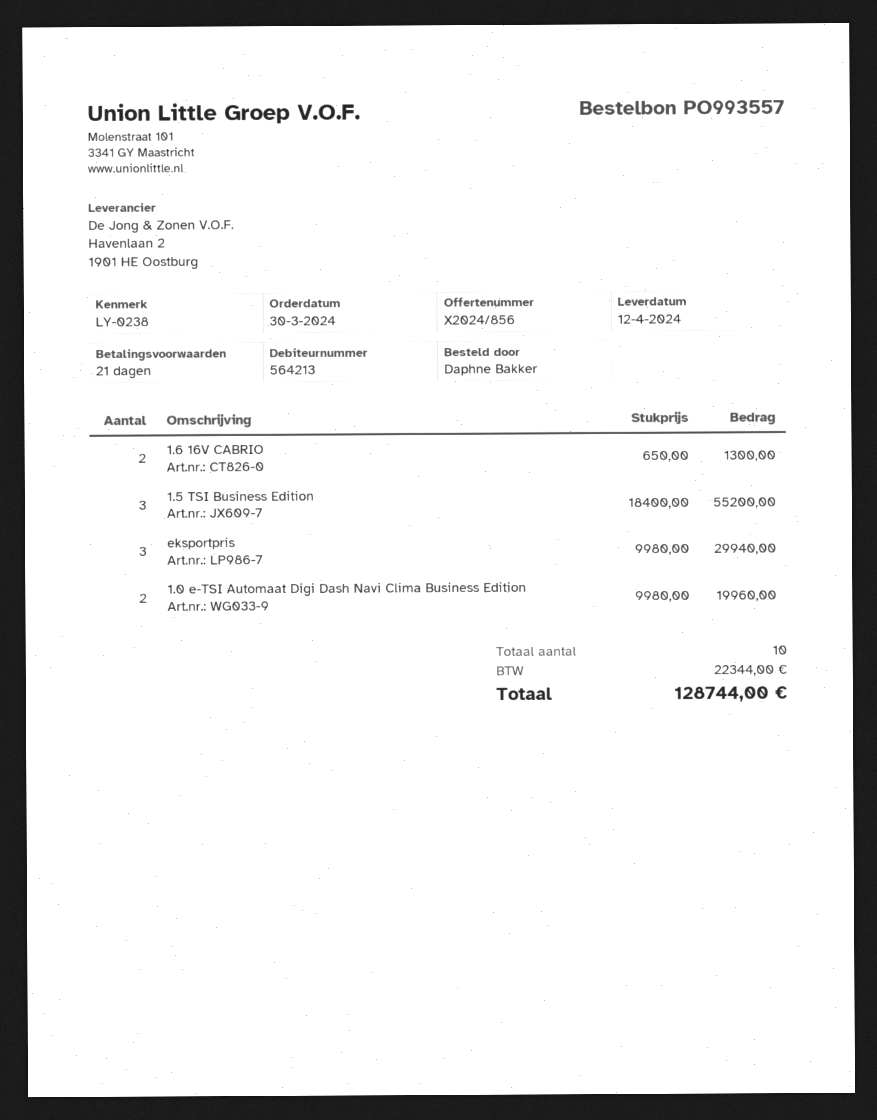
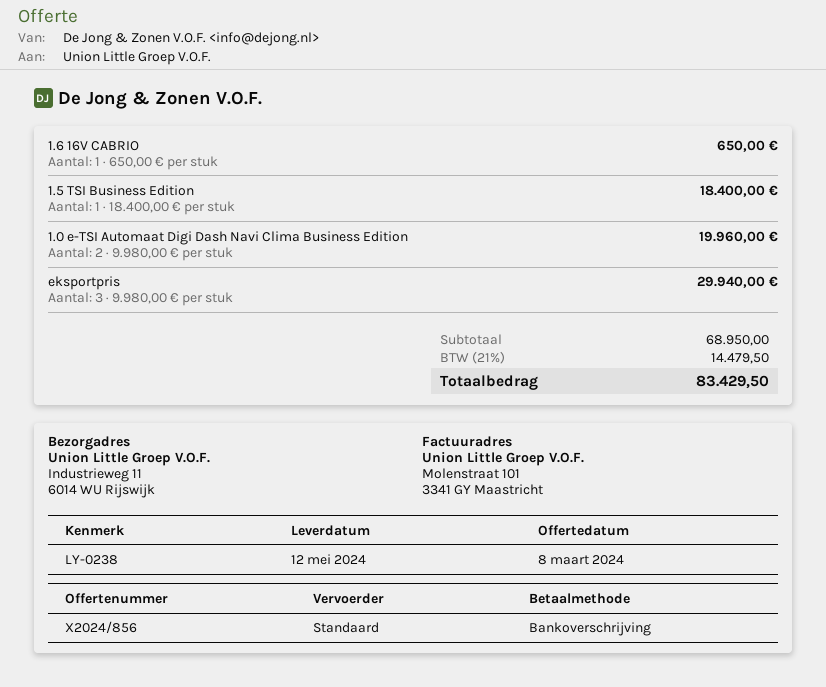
delivery date: 2024-04-12 -> 2024-05-12
1.6 16V CABRIO: 2 x 650.00 = 1300.00 -> 1 x 650.00 = 650.00
1.5 TSI Business Edition: 3 x 18400.00 = 55200.00 -> 1 x 18400.00 = 18400.00
tax: 22344.00 -> 14479.50
total: 128744.00 -> 83429.50

